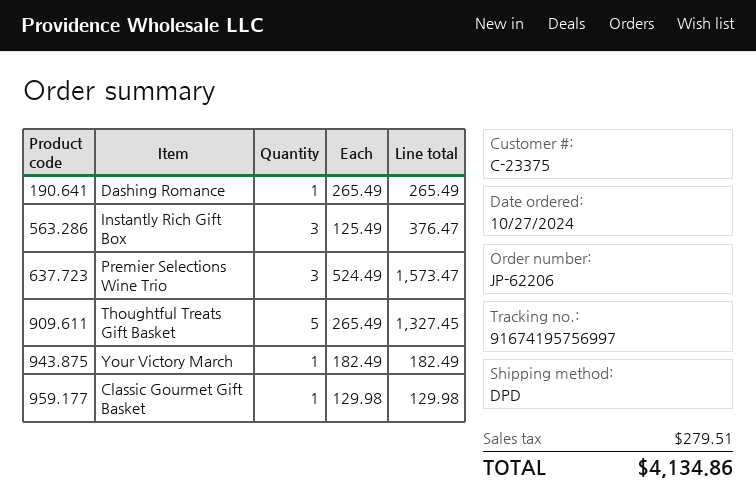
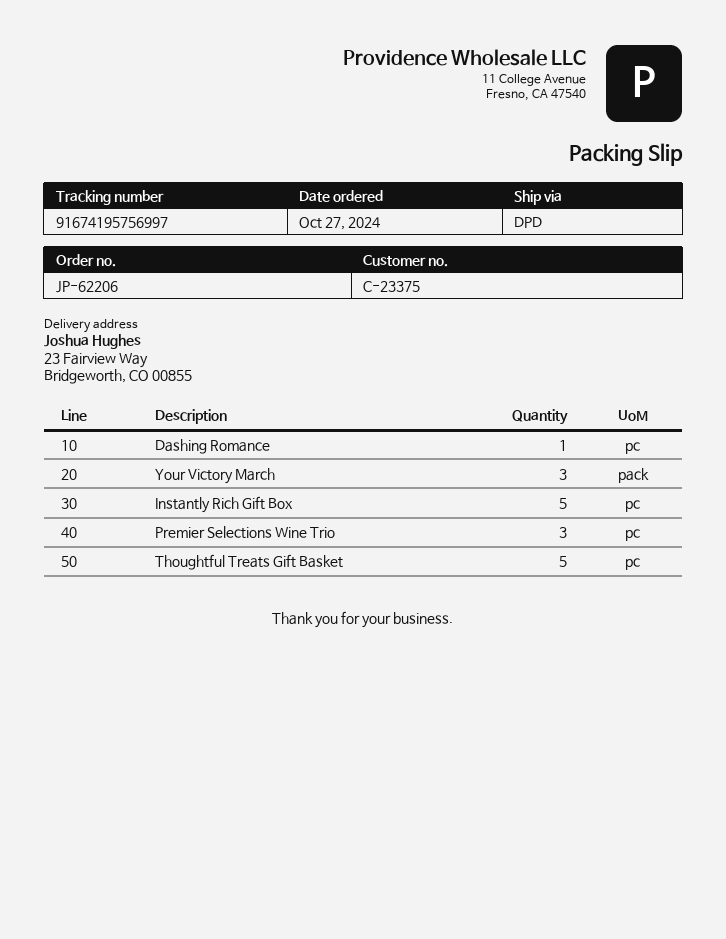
Instantly Rich Gift Box: 3 -> 5
Your Victory March: 1 -> 3
Classic Gourmet Gift Basket: 1 -> none

